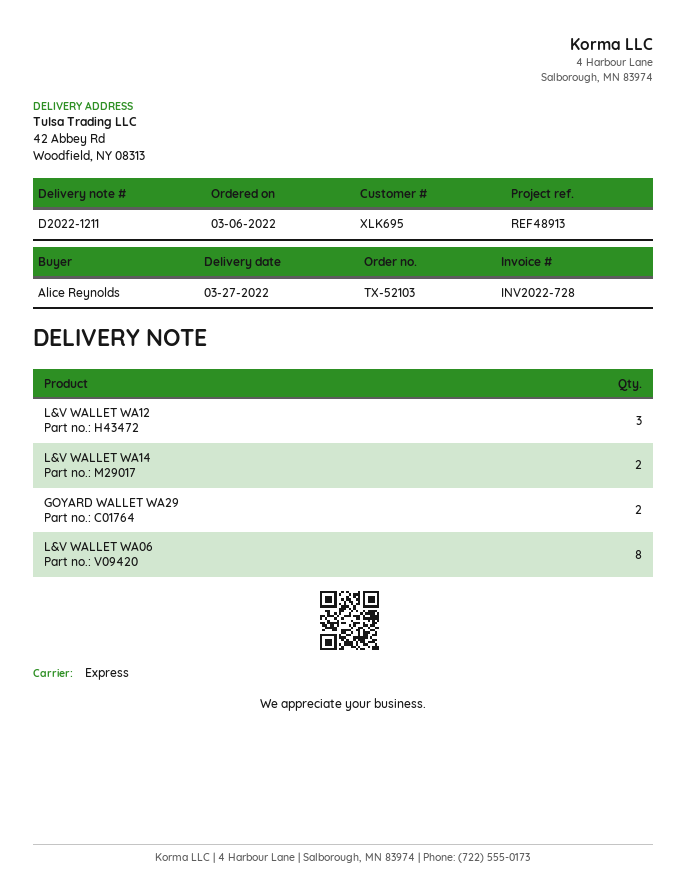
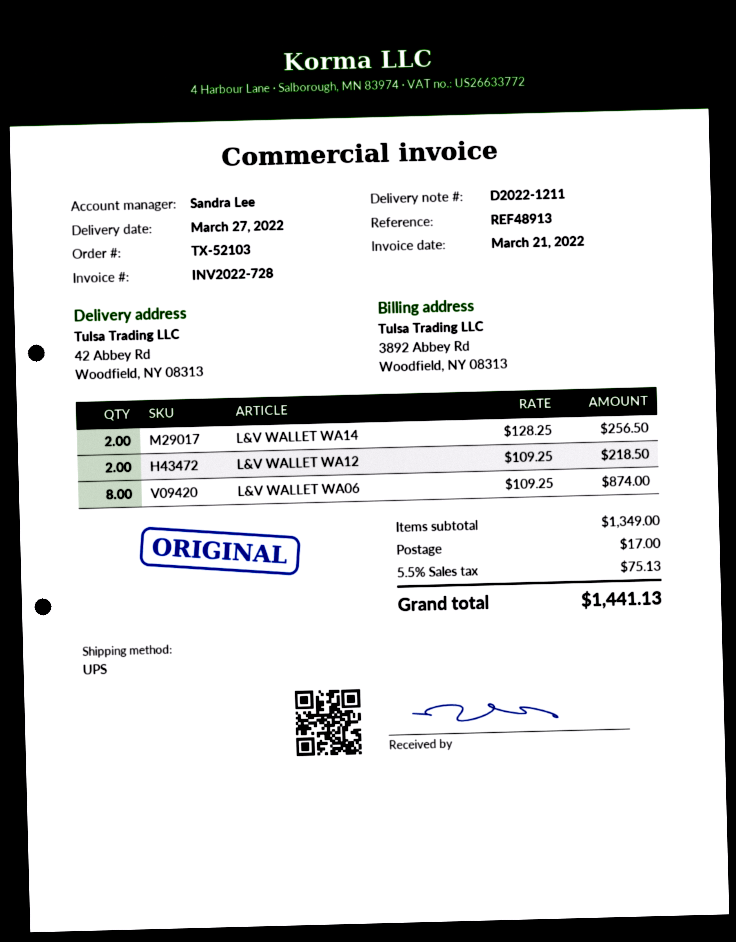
shipping method: express -> UPS
L&V WALLET WA12: 3 -> 2
GOYARD WALLET WA29: 2 -> none

